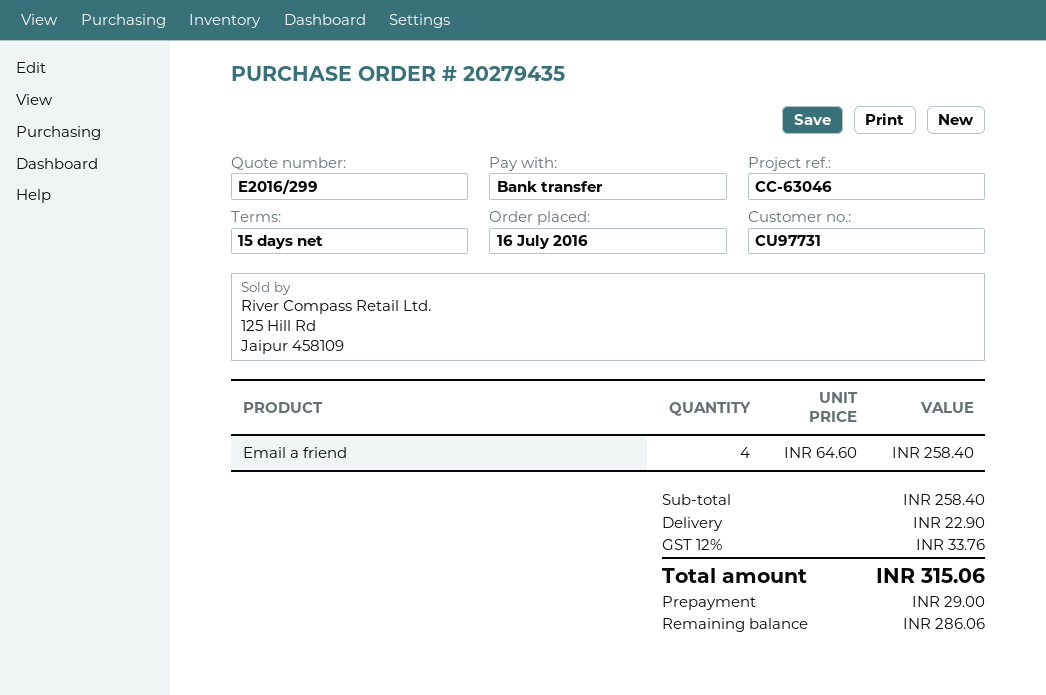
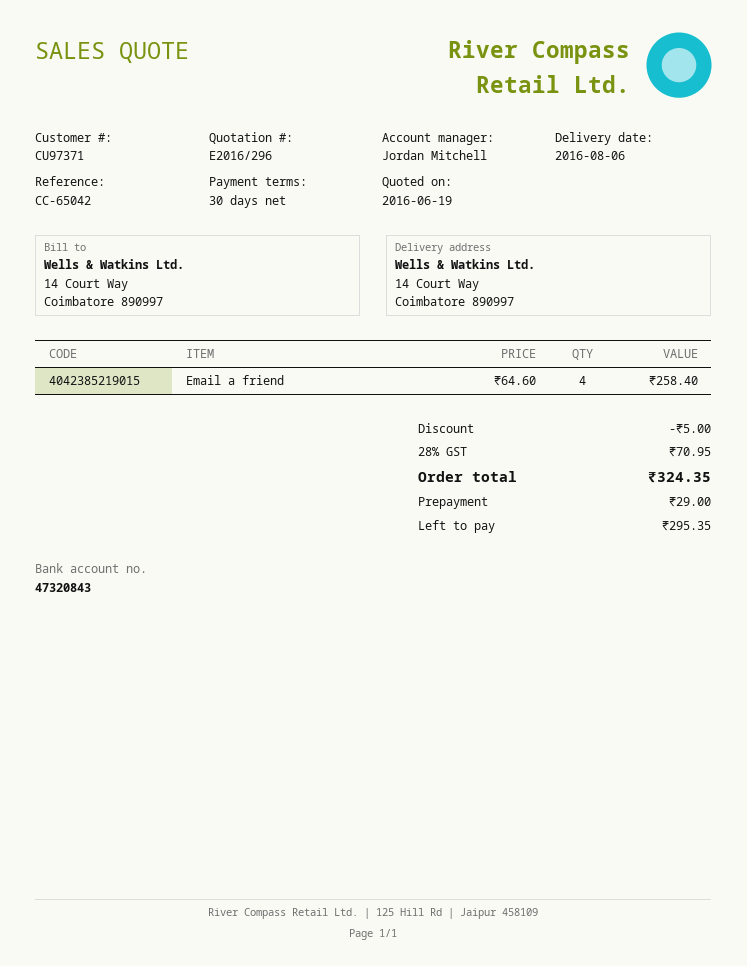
quote number: E2016/299 -> E2016/296
payment terms: 15 days -> 30 days
customer number: CU97731 -> CU97371
reference: CC-63046 -> CC-65042
discount: none -> 5.00
shipping: 22.90 -> none
tax: 12% = 33.76 -> 28% = 70.95
total: 315.06 -> 324.35
balance: 286.06 -> 295.35

